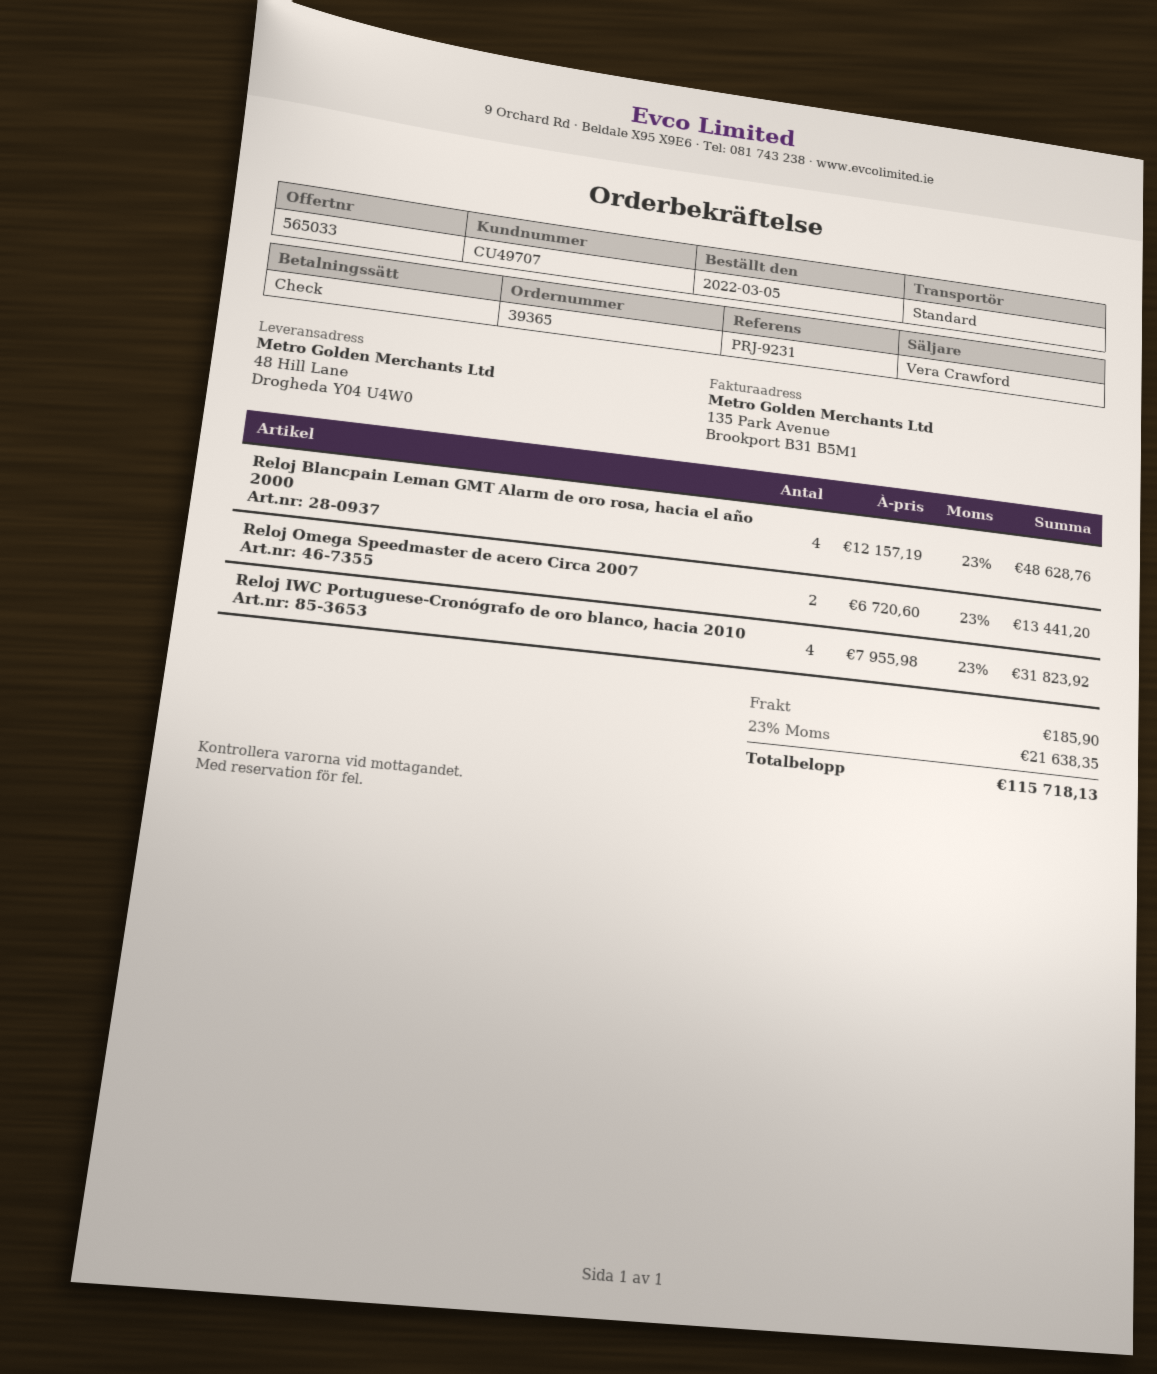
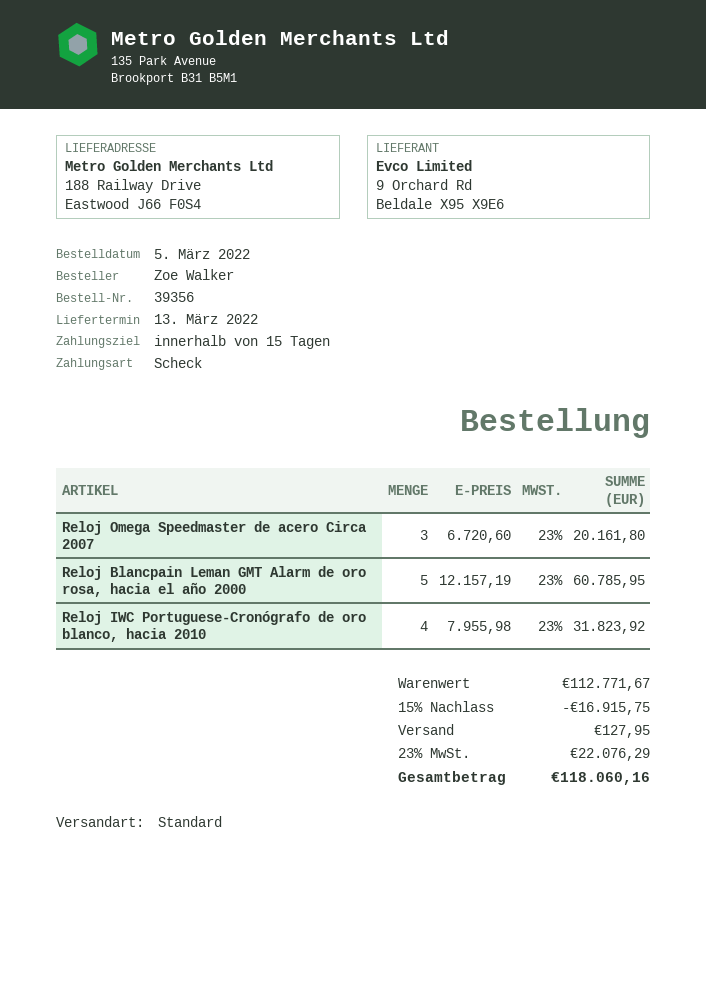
order number: 39365 -> 39356
ship to: 48 Hill Lane, Drogheda Y04 U4W0 -> 188 Railway Drive, Eastwood J66 F0S4
Reloj Blancpain Leman GMT Alarm de oro rosa, hacia el año 2000: 4 x 12157.19 = 48628.76 -> 5 x 12157.19 = 60785.95
Reloj Omega Speedmaster de acero Circa 2007: 2 x 6720.60 = 13441.20 -> 3 x 6720.60 = 20161.80
discount: none -> 15% = 16915.75
shipping: 185.90 -> 127.95
tax: 23% = 21638.35 -> 23% = 22076.29
total: 115718.13 -> 118060.16

